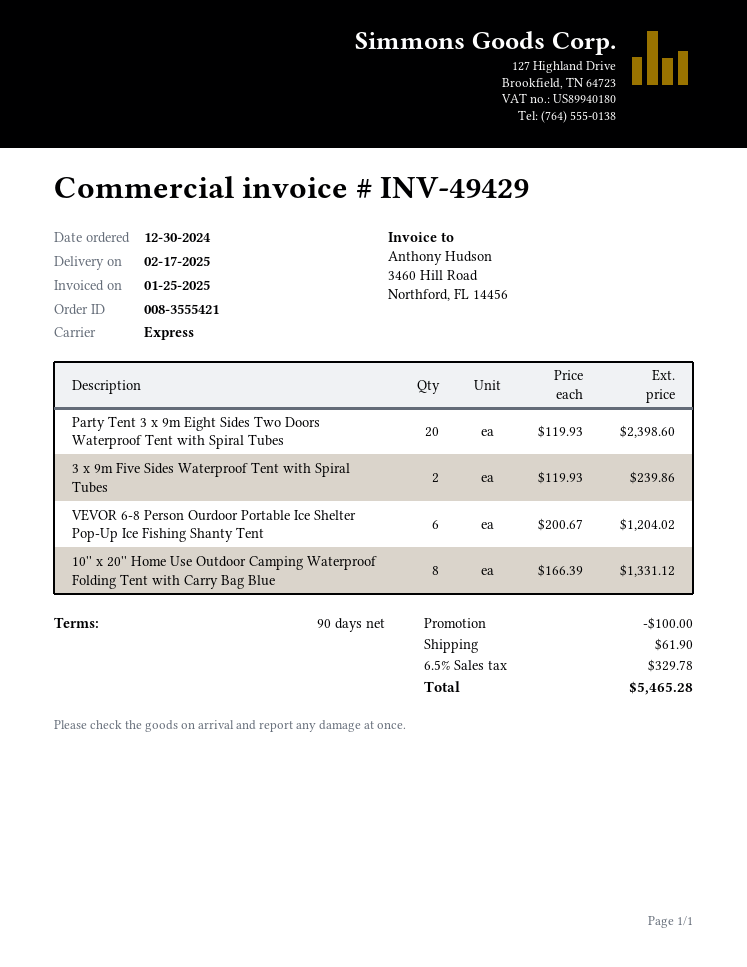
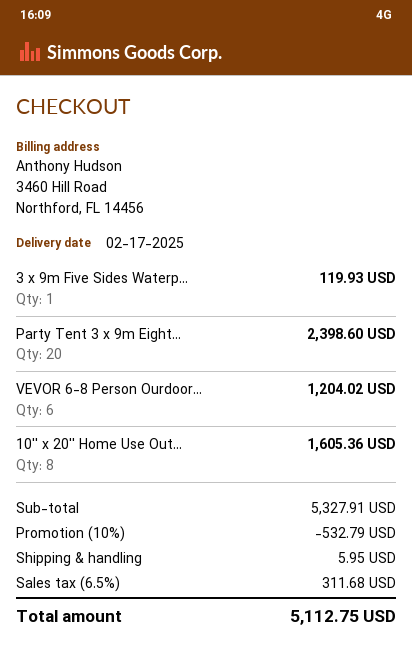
3 x 9m Five Sides Waterproof Tent with Spiral Tubes: 2 for 239.86 -> 1 for 119.93
10'' x 20'' Home Use Outdoor Camping Waterproof Folding Tent with Carry Bag Blue: 8 for 1331.12 -> 8 for 1605.36
discount: 100.00 -> 532.79
shipping: 61.90 -> 5.95
tax: 6.5% = 329.78 -> 6.5% = 311.68
total: 5465.28 -> 5112.75

